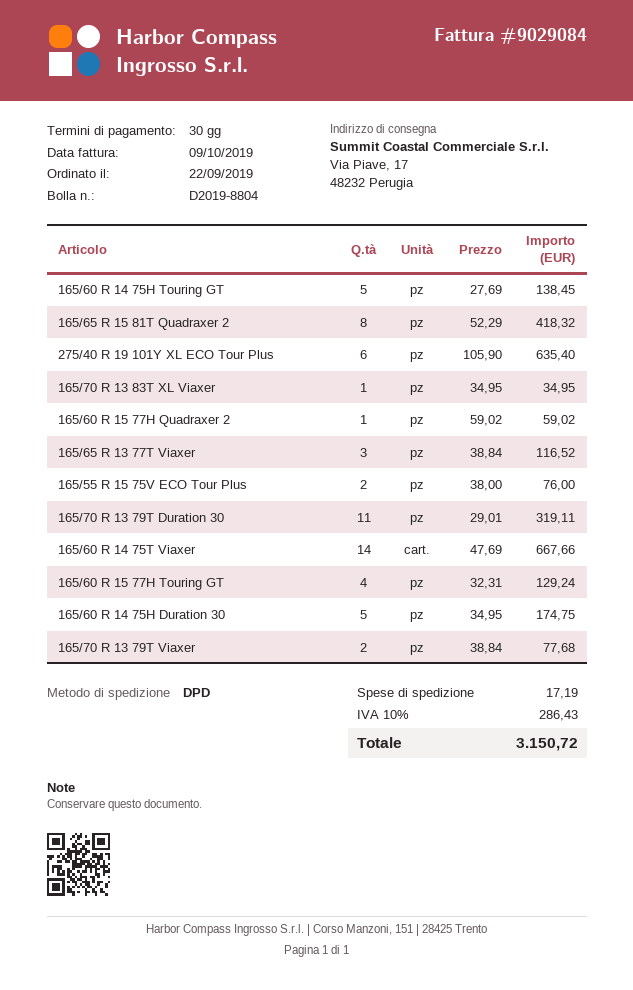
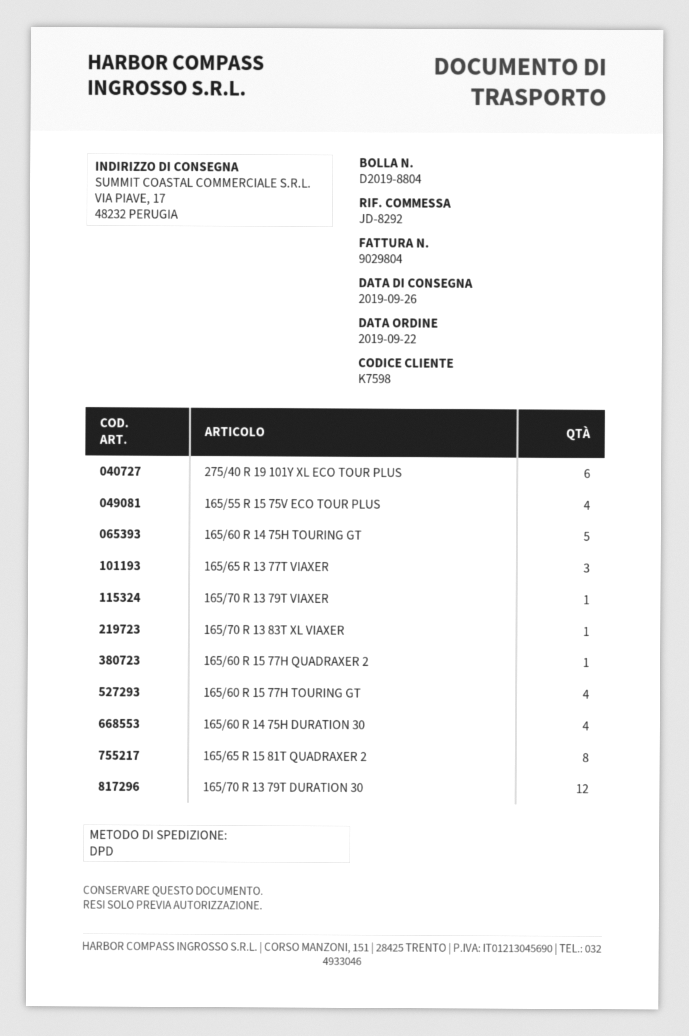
invoice number: 9029084 -> 9029804
165/55 R 15 75V ECO Tour Plus: 2 -> 4
165/70 R 13 79T Duration 30: 11 -> 12
165/60 R 14 75T Viaxer: 14 -> none
165/60 R 14 75H Duration 30: 5 -> 4
165/70 R 13 79T Viaxer: 2 -> 1

